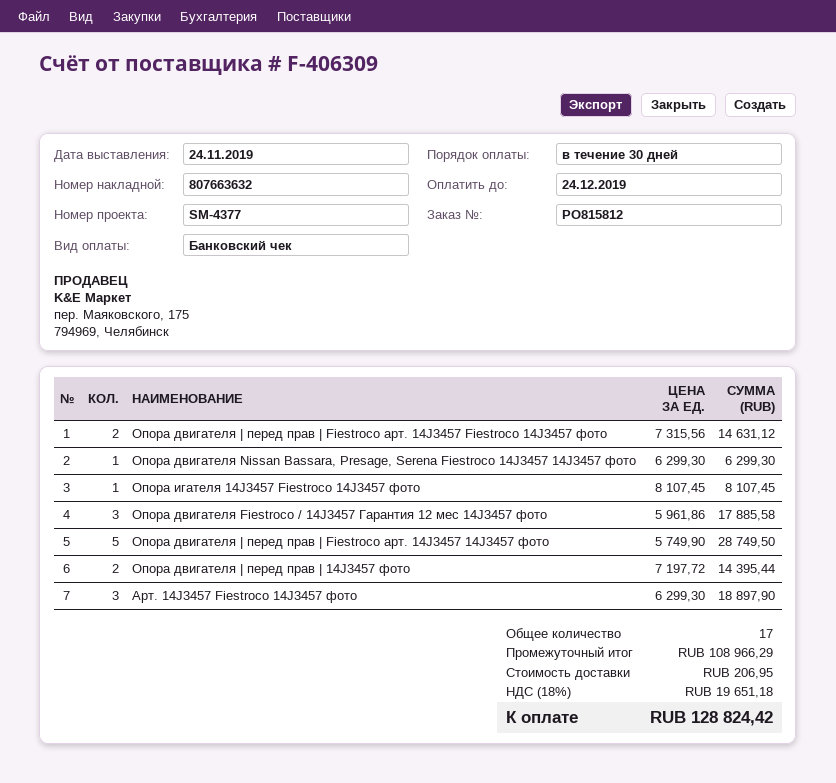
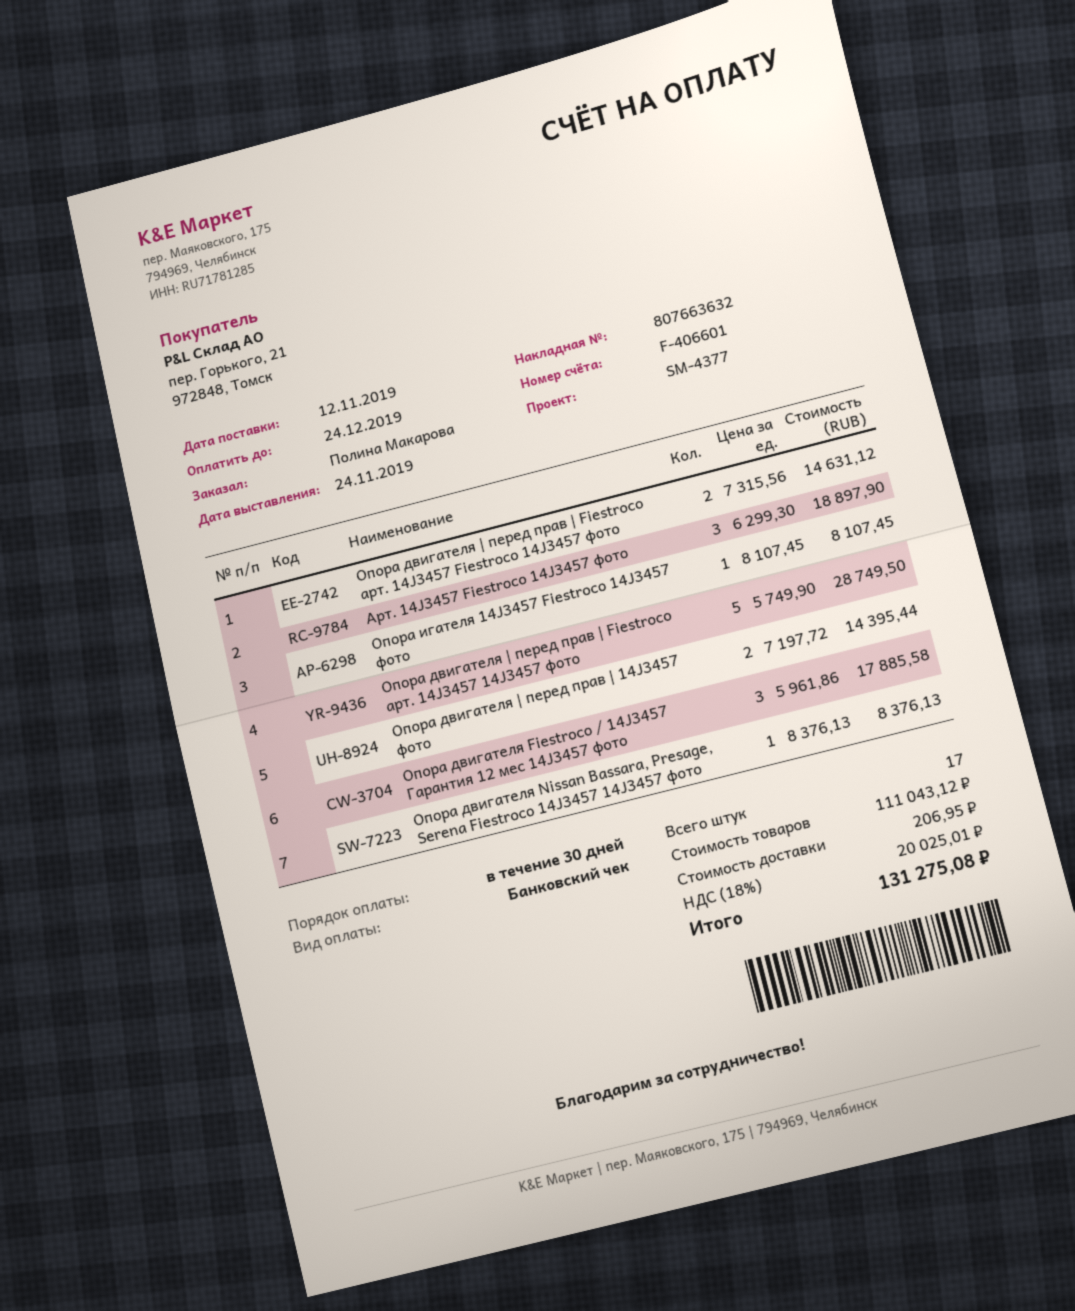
invoice number: F-406309 -> F-406601
Опора двигателя Nissan Bassara, Presage, Serena Fiestroco 14J3457 14J3457 фото: 1 x 6299.30 = 6299.30 -> 1 x 8376.13 = 8376.13
subtotal: 108966.29 -> 111043.12
tax: 18% = 19651.18 -> 18% = 20025.01
total: 128824.42 -> 131275.08

